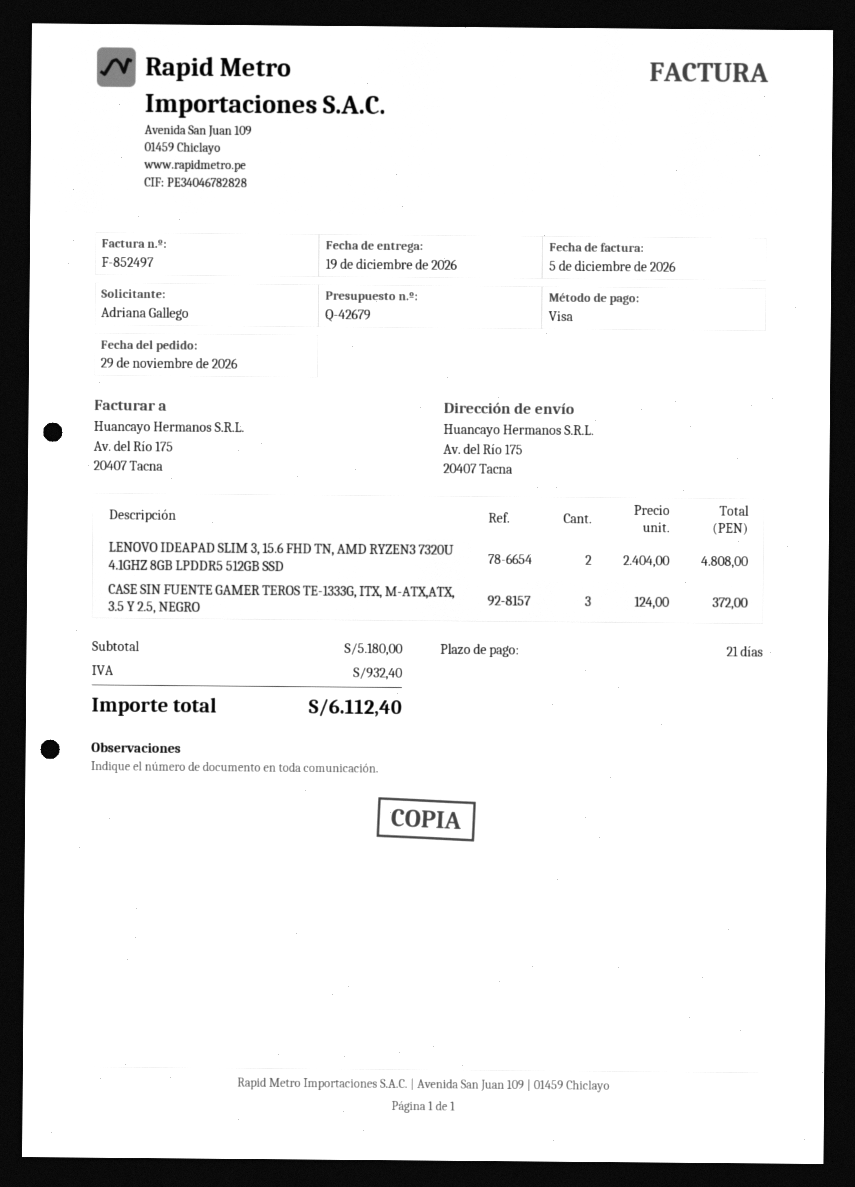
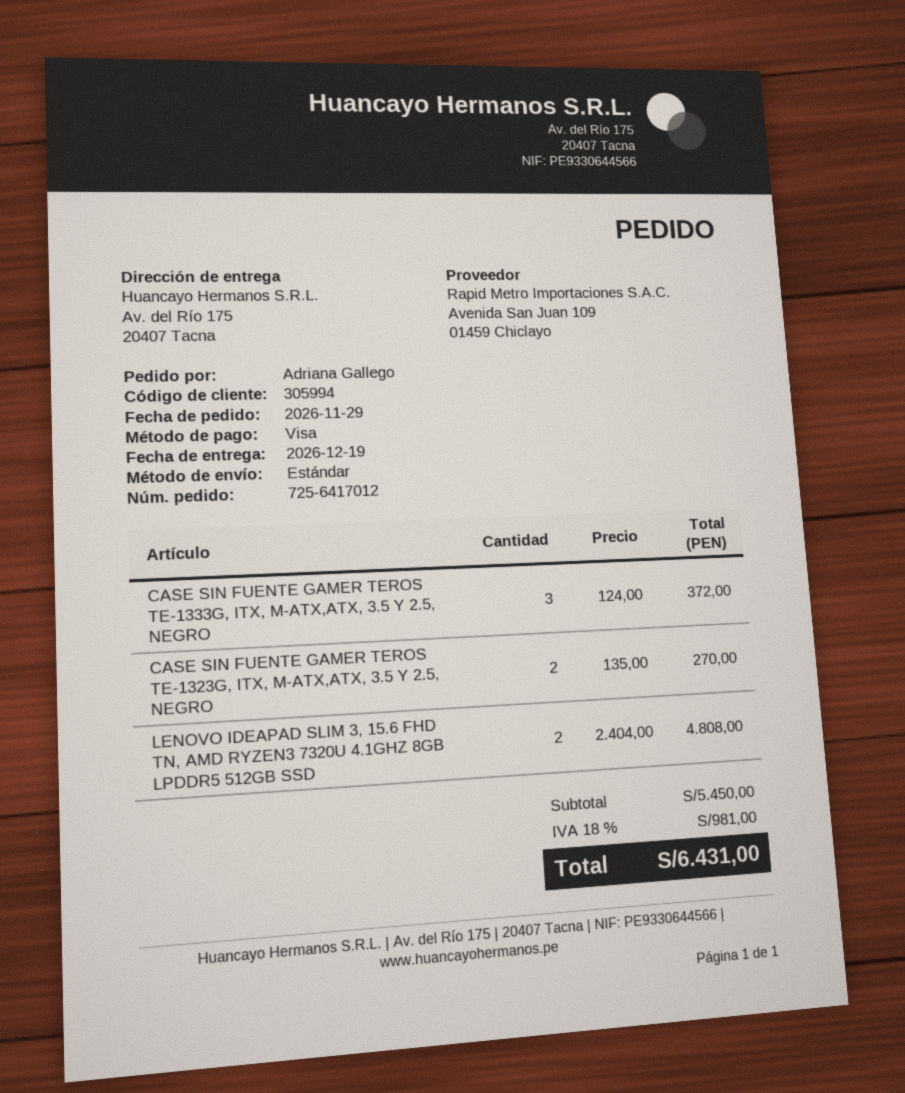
CASE SIN FUENTE GAMER TEROS TE-1323G, ITX, M-ATX,ATX, 3.5 Y 2.5, NEGRO: none -> 2 x 135.00 = 270.00
subtotal: 5180.00 -> 5450.00
tax: 932.40 -> 981.00
total: 6112.40 -> 6431.00

